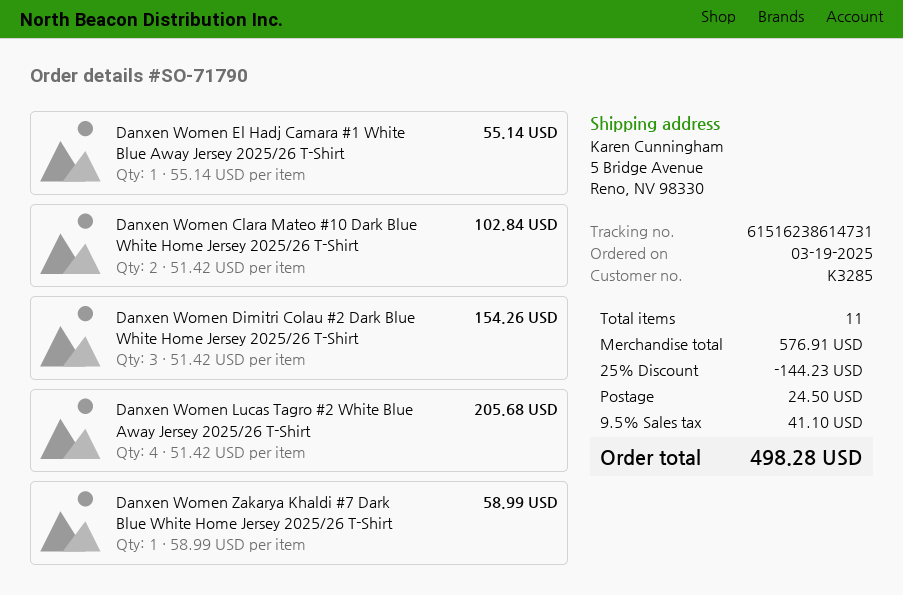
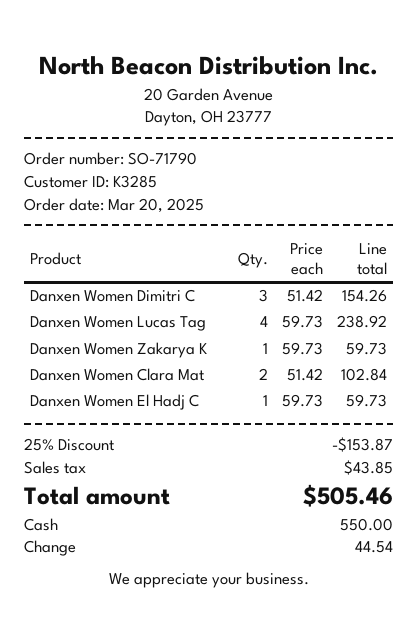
order date: 2025-03-19 -> 2025-03-20
Danxen Women El Hadj Camara #1 White Blue Away Jersey 2025/26 T-Shirt: 1 x 55.14 = 55.14 -> 1 x 59.73 = 59.73
Danxen Women Lucas Tagro #2 White Blue Away Jersey 2025/26 T-Shirt: 4 x 51.42 = 205.68 -> 4 x 59.73 = 238.92
Danxen Women Zakarya Khaldi #7 Dark Blue White Home Jersey 2025/26 T-Shirt: 1 x 58.99 = 58.99 -> 1 x 59.73 = 59.73
discount: 25% = 144.23 -> 25% = 153.87
shipping: 24.50 -> none
tax: 41.10 -> 43.85
total: 498.28 -> 505.46

